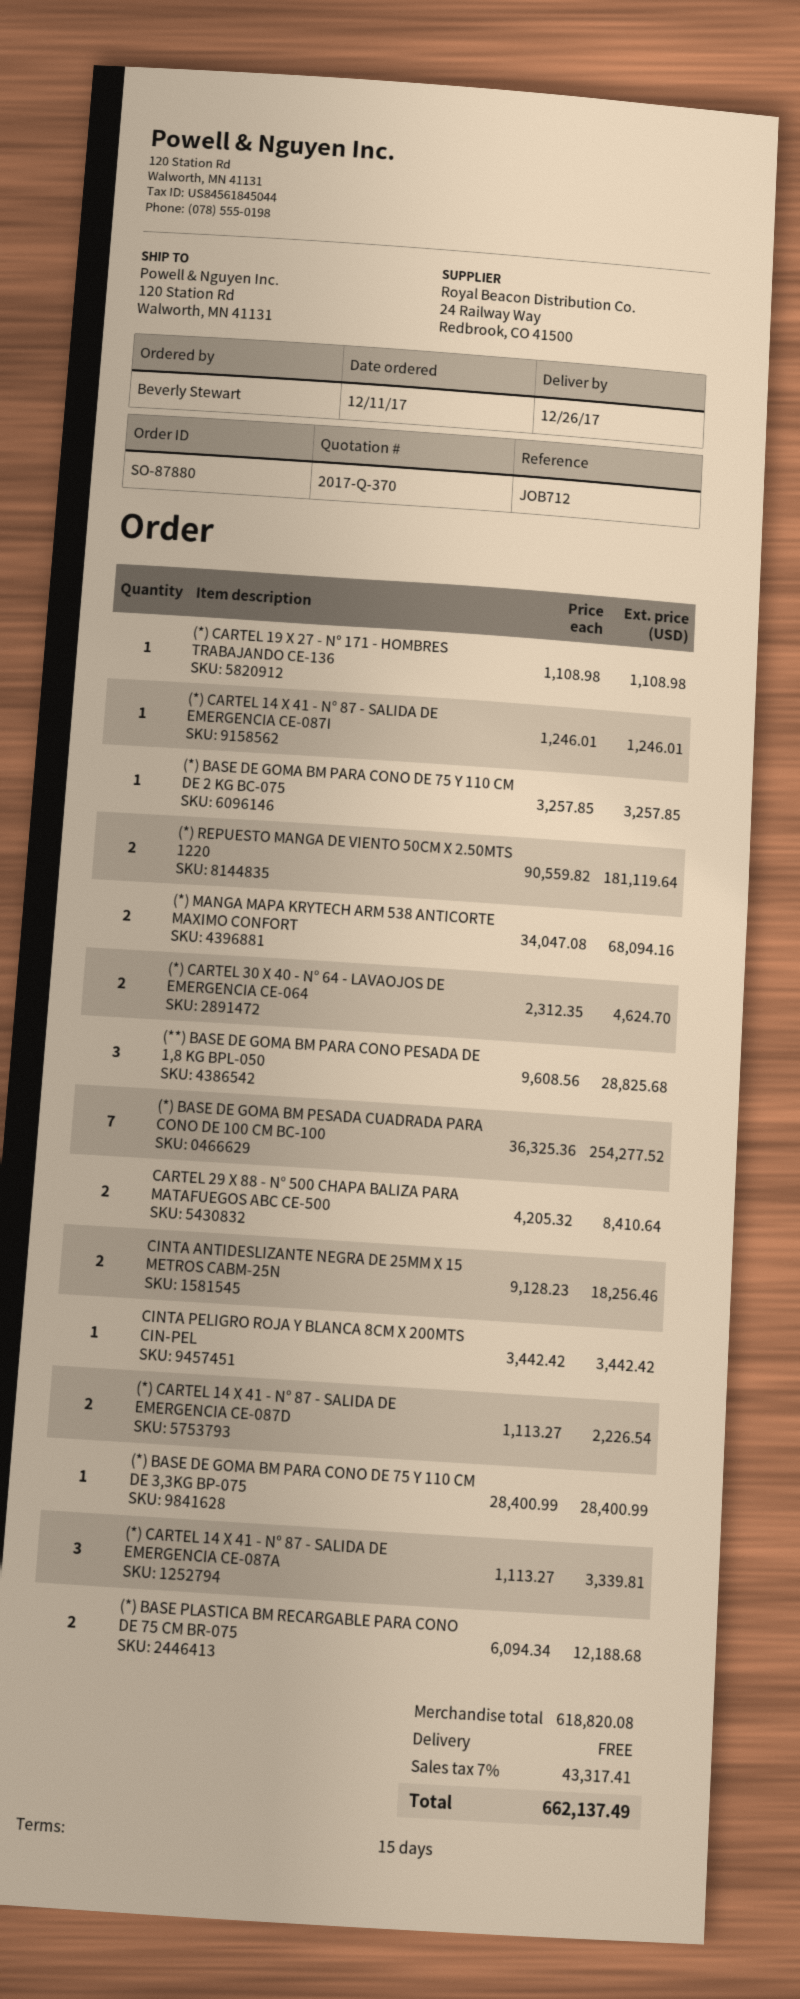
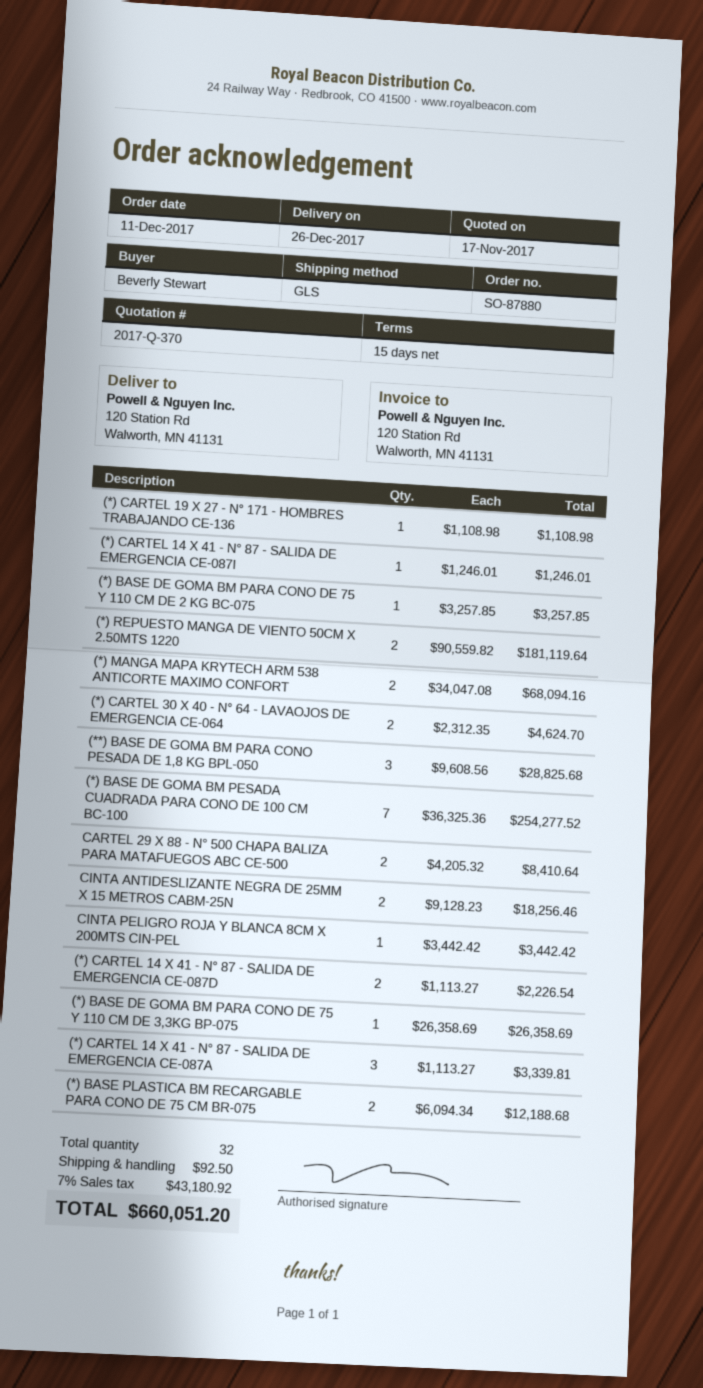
(*) BASE DE GOMA BM PARA CONO DE 75 Y 110 CM DE 3,3KG BP-075: 1 x 28400.99 = 28400.99 -> 1 x 26358.69 = 26358.69
shipping: 0.00 -> 92.50
tax: 7% = 43317.41 -> 7% = 43180.92
total: 662137.49 -> 660051.20

